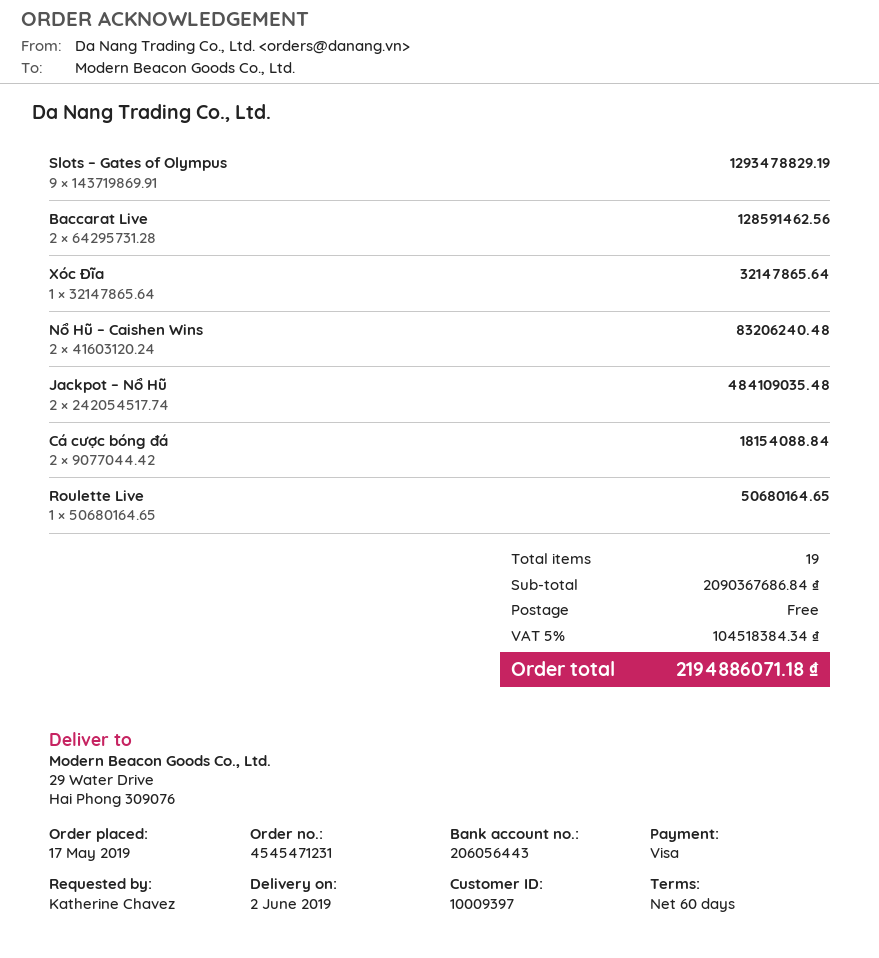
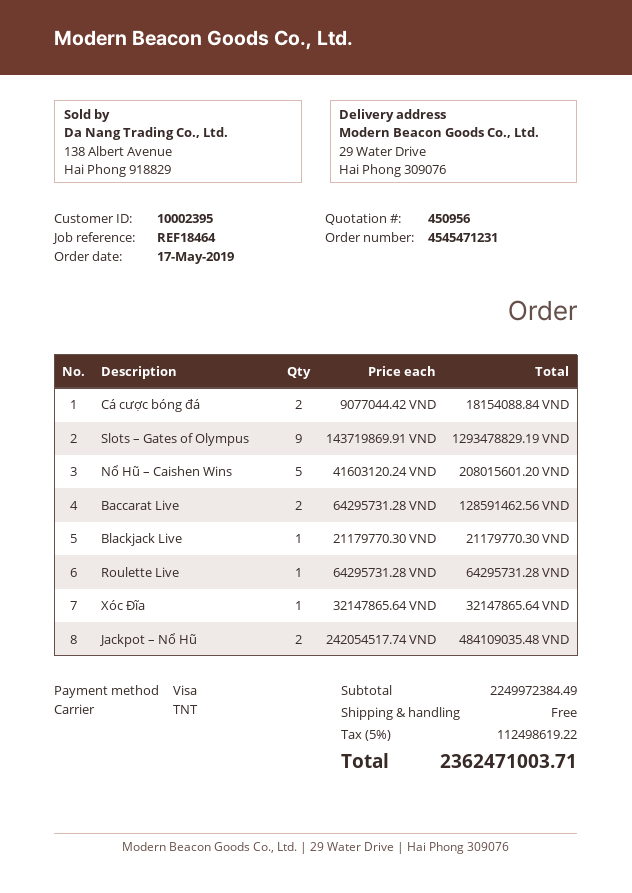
customer number: 10009397 -> 10002395
Nổ Hũ – Caishen Wins: 2 x 41603120.24 = 83206240.48 -> 5 x 41603120.24 = 208015601.20
Roulette Live: 1 x 50680164.65 = 50680164.65 -> 1 x 64295731.28 = 64295731.28
Blackjack Live: none -> 1 x 21179770.30 = 21179770.30
subtotal: 2090367686.84 -> 2249972384.49
tax: 5% = 104518384.34 -> 5% = 112498619.22
total: 2194886071.18 -> 2362471003.71

